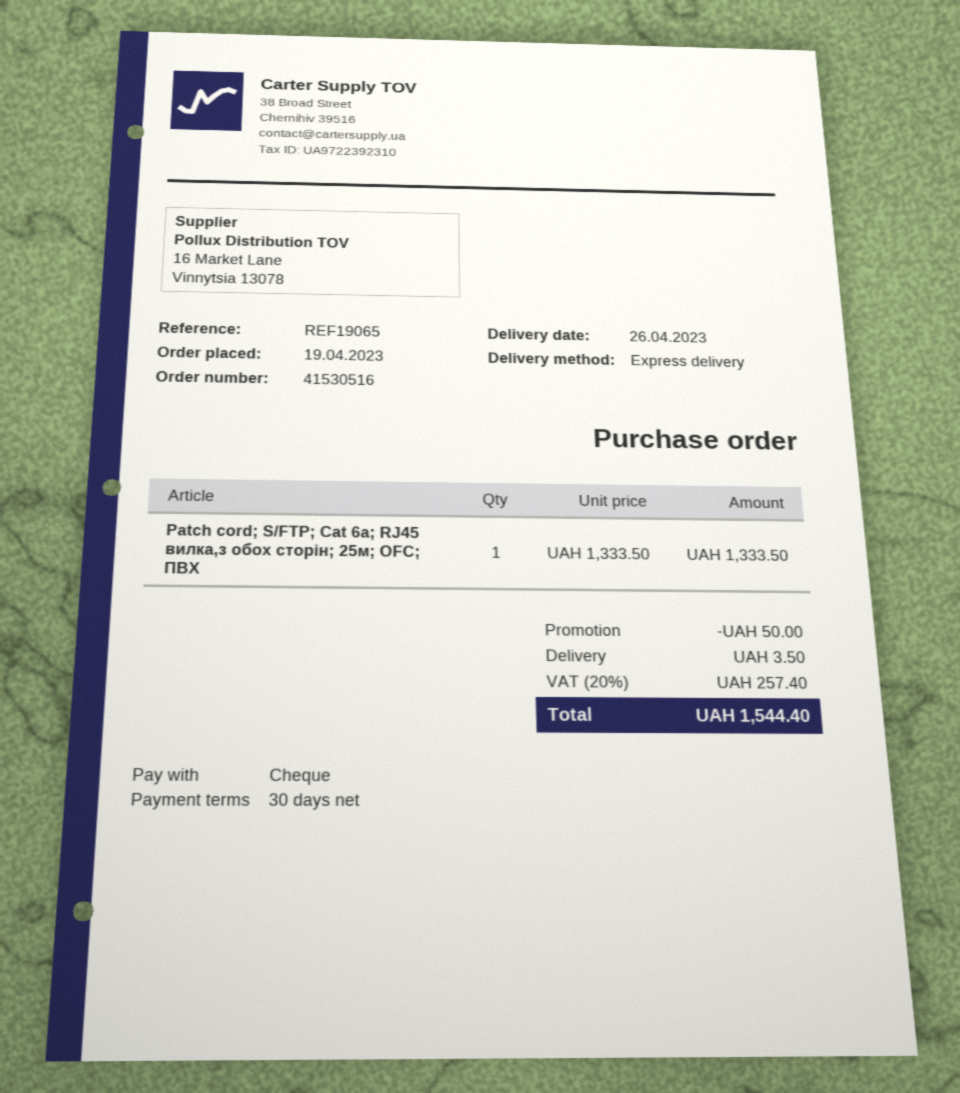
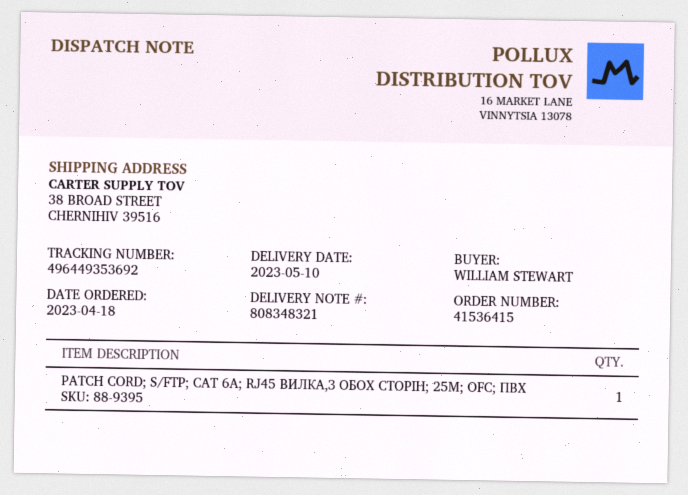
order number: 41530516 -> 41536415
order date: 2023-04-19 -> 2023-04-18
delivery date: 2023-04-26 -> 2023-05-10

